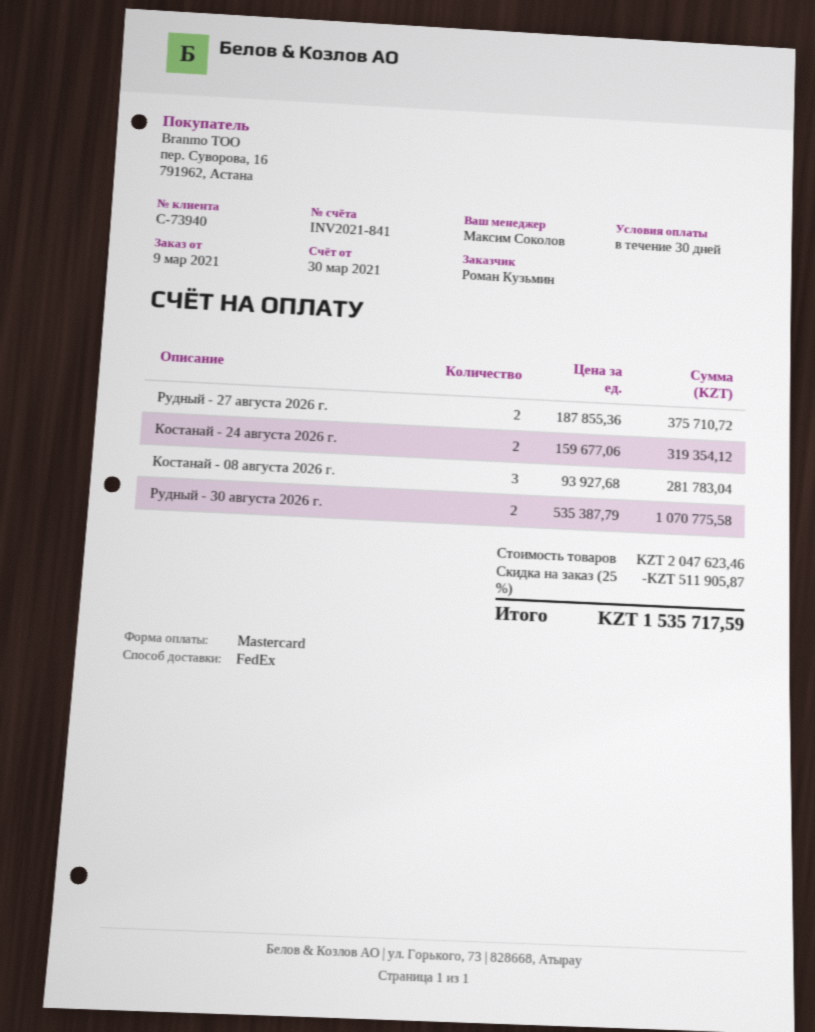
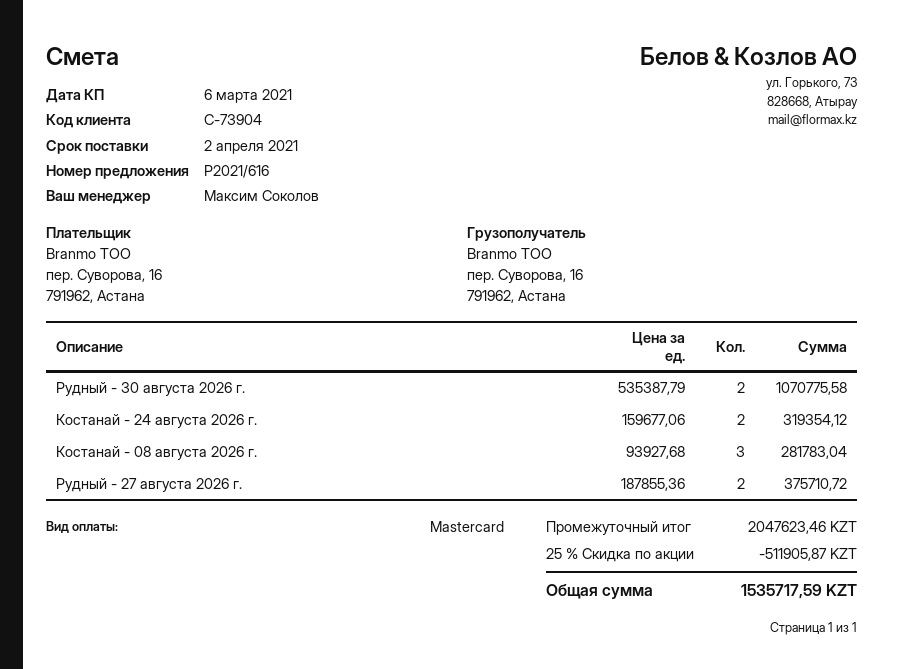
customer number: C-73940 -> C-73904

